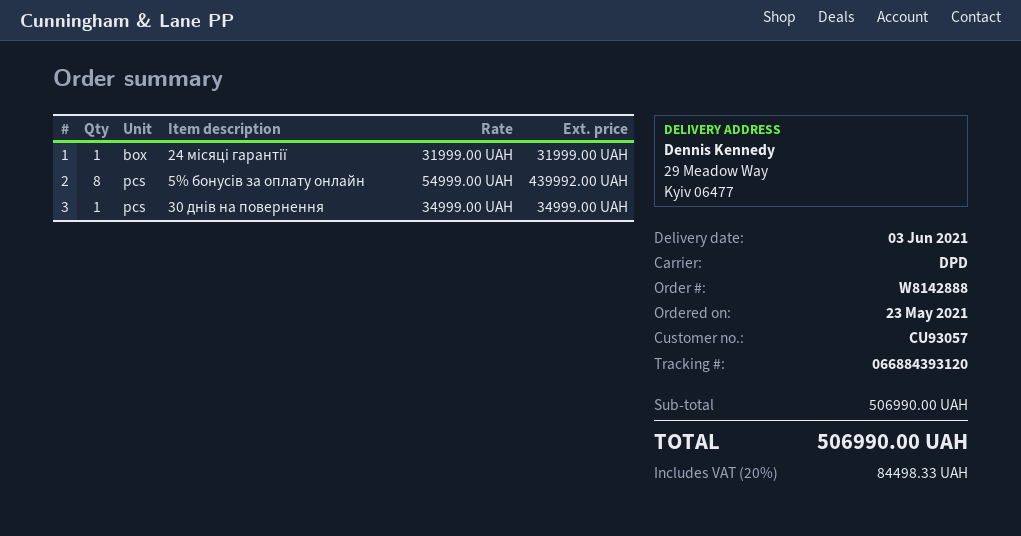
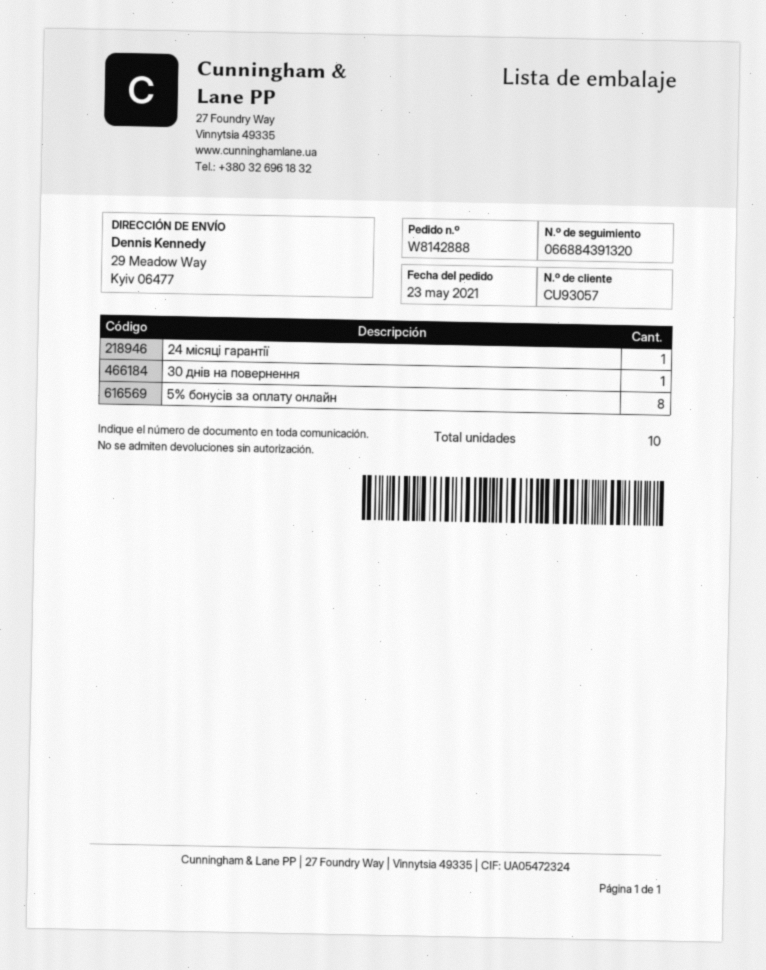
tracking number: 066884393120 -> 066884391320

